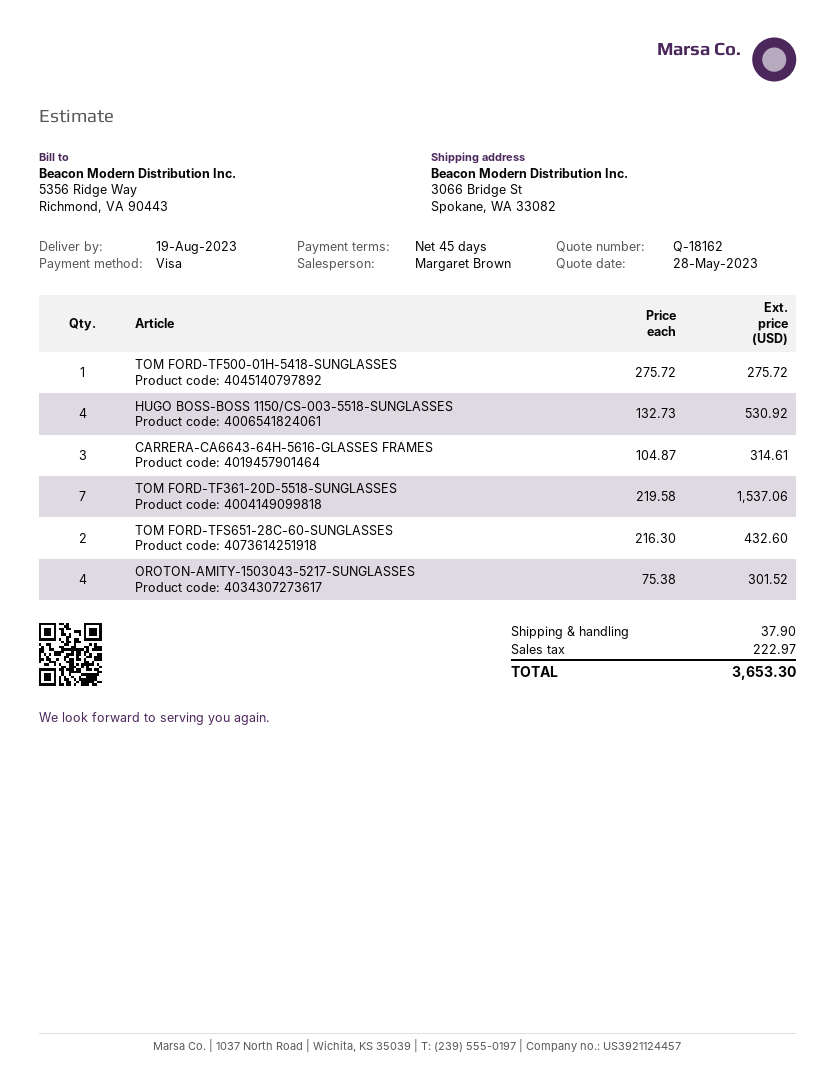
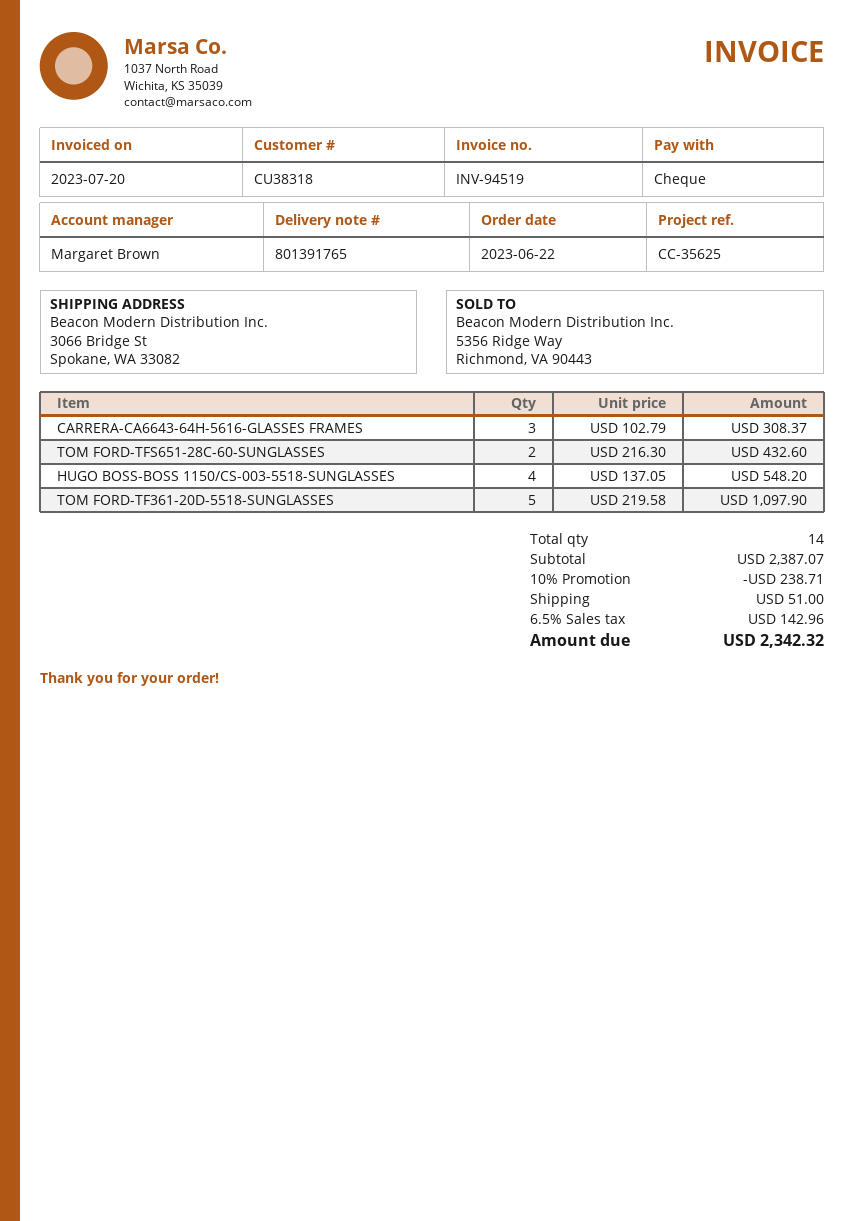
payment method: Visa -> cheque
TOM FORD-TF500-01H-5418-SUNGLASSES: 1 x 275.72 = 275.72 -> none
HUGO BOSS-BOSS 1150/CS-003-5518-SUNGLASSES: 4 x 132.73 = 530.92 -> 4 x 137.05 = 548.20
CARRERA-CA6643-64H-5616-GLASSES FRAMES: 3 x 104.87 = 314.61 -> 3 x 102.79 = 308.37
TOM FORD-TF361-20D-5518-SUNGLASSES: 7 x 219.58 = 1537.06 -> 5 x 219.58 = 1097.90
OROTON-AMITY-1503043-5217-SUNGLASSES: 4 x 75.38 = 301.52 -> none
discount: none -> 10% = 238.71
shipping: 37.90 -> 51.00
tax: 222.97 -> 142.96
total: 3653.30 -> 2342.32

